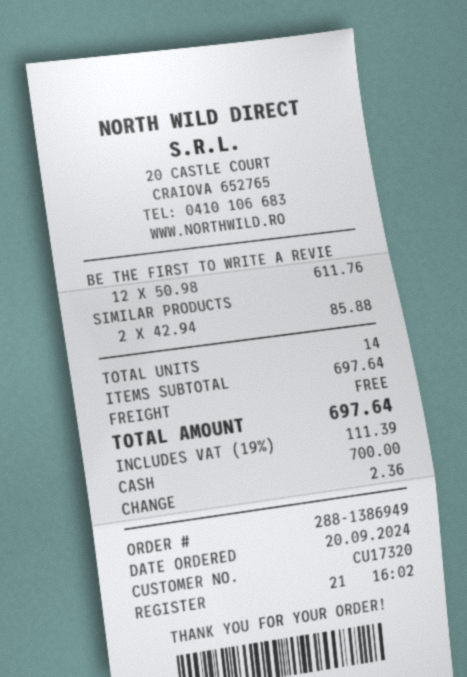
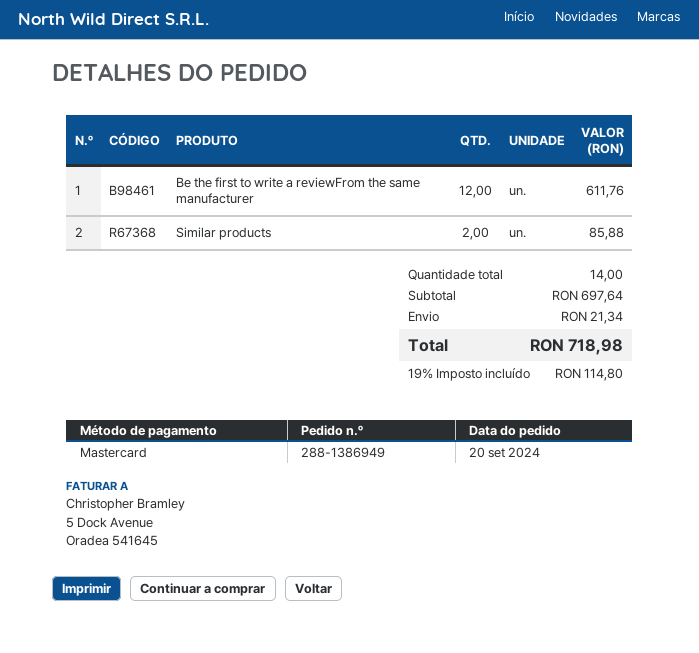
payment method: cash -> Mastercard
shipping: 0.00 -> 21.34
tax: 19% = 111.39 -> 19% = 114.80
total: 697.64 -> 718.98

